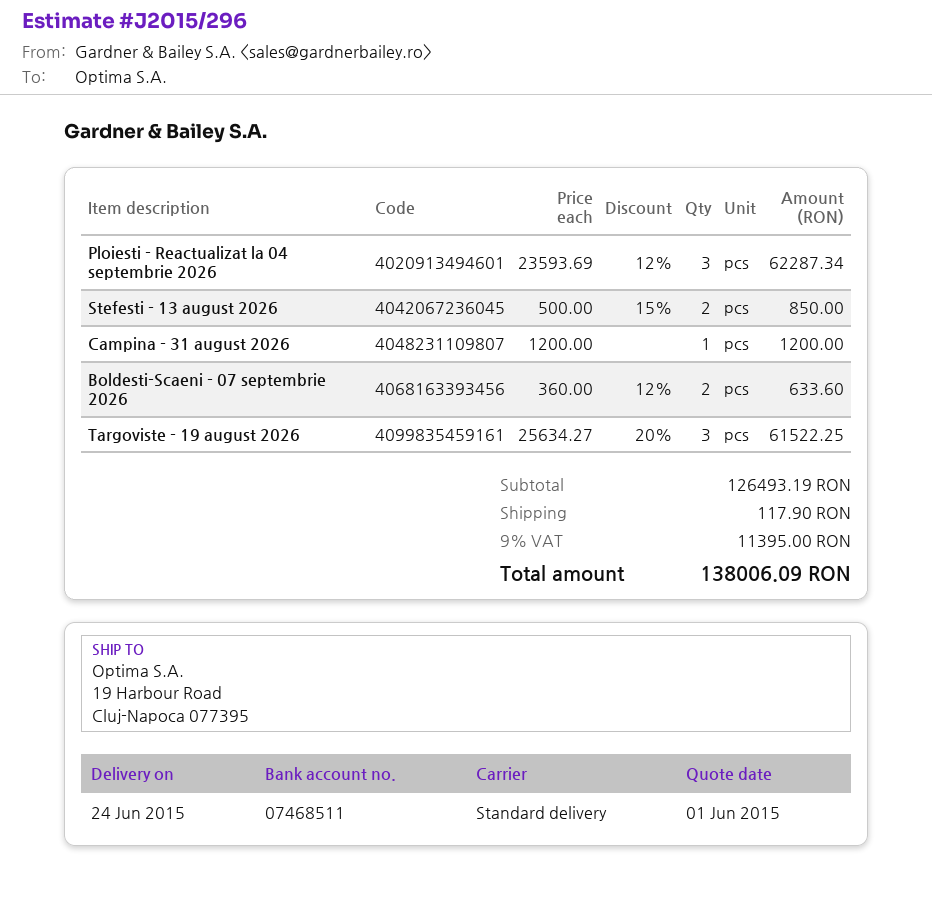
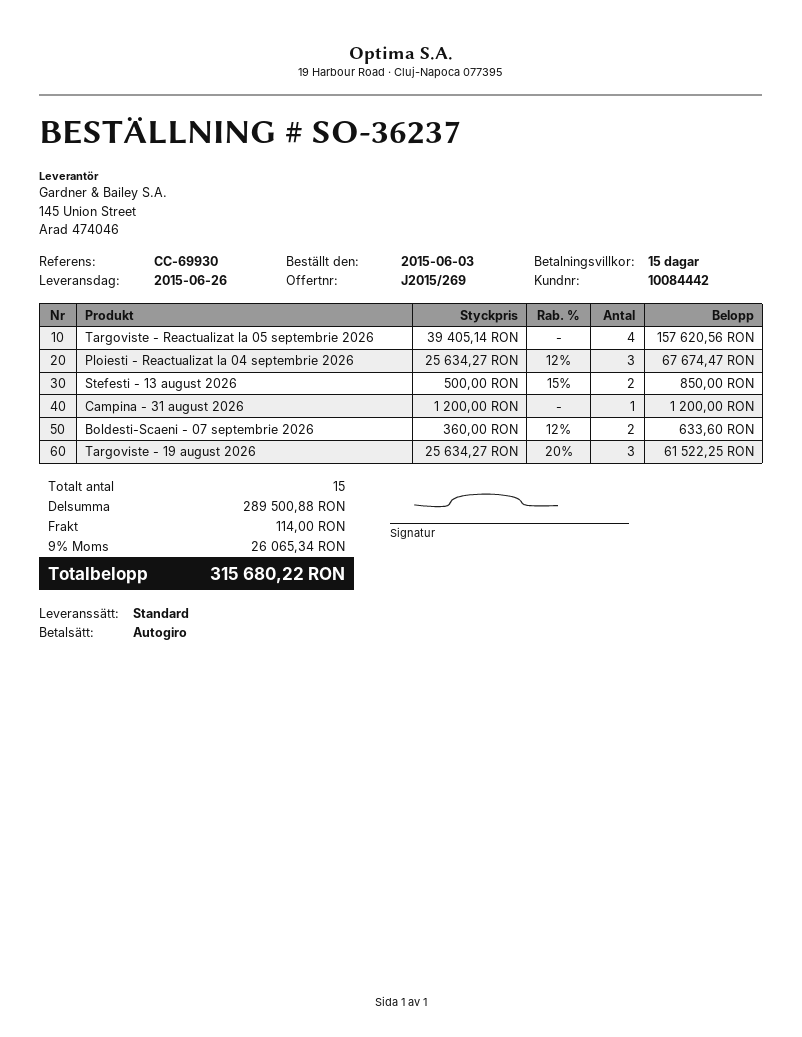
quote number: J2015/296 -> J2015/269
delivery date: 2015-06-24 -> 2015-06-26
Ploiesti - Reactualizat la 04 septembrie 2026: 3 x 23593.69 - 12% = 62287.34 -> 3 x 25634.27 - 12% = 67674.47
Targoviste - Reactualizat la 05 septembrie 2026: none -> 4 x 39405.14 = 157620.56
subtotal: 126493.19 -> 289500.88
shipping: 117.90 -> 114.00
tax: 9% = 11395.00 -> 9% = 26065.34
total: 138006.09 -> 315680.22

